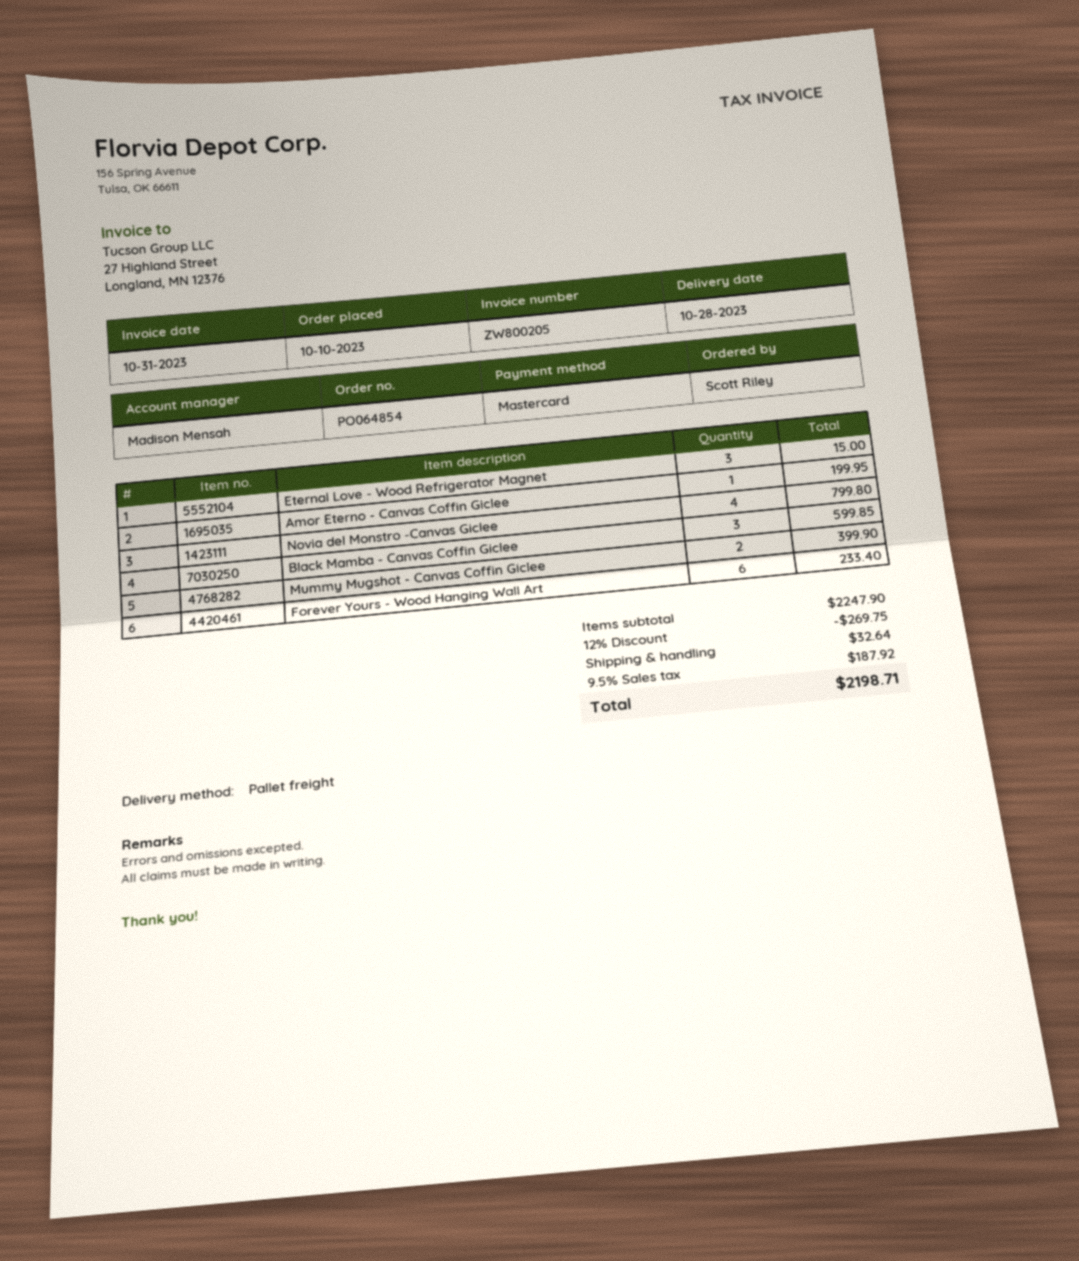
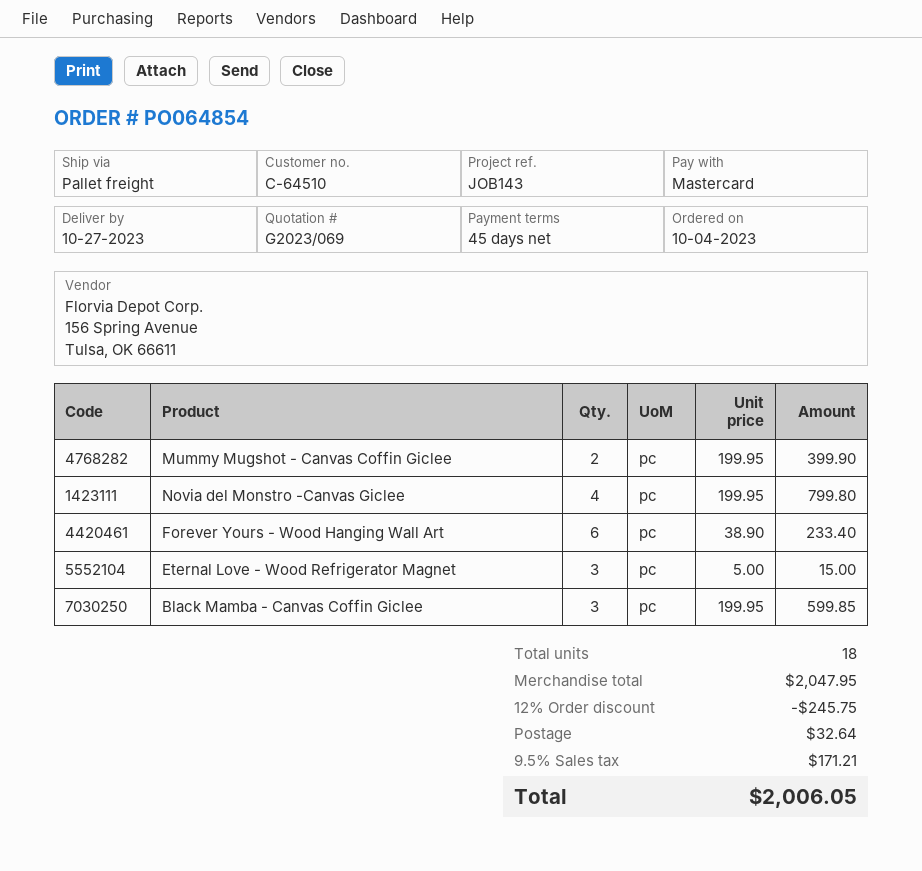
order date: 2023-10-10 -> 2023-10-04
delivery date: 2023-10-28 -> 2023-10-27
Amor Eterno - Canvas Coffin Giclee: 1 for 199.95 -> none
subtotal: 2247.90 -> 2047.95
discount: 12% = 269.75 -> 12% = 245.75
tax: 9.5% = 187.92 -> 9.5% = 171.21
total: 2198.71 -> 2006.05

